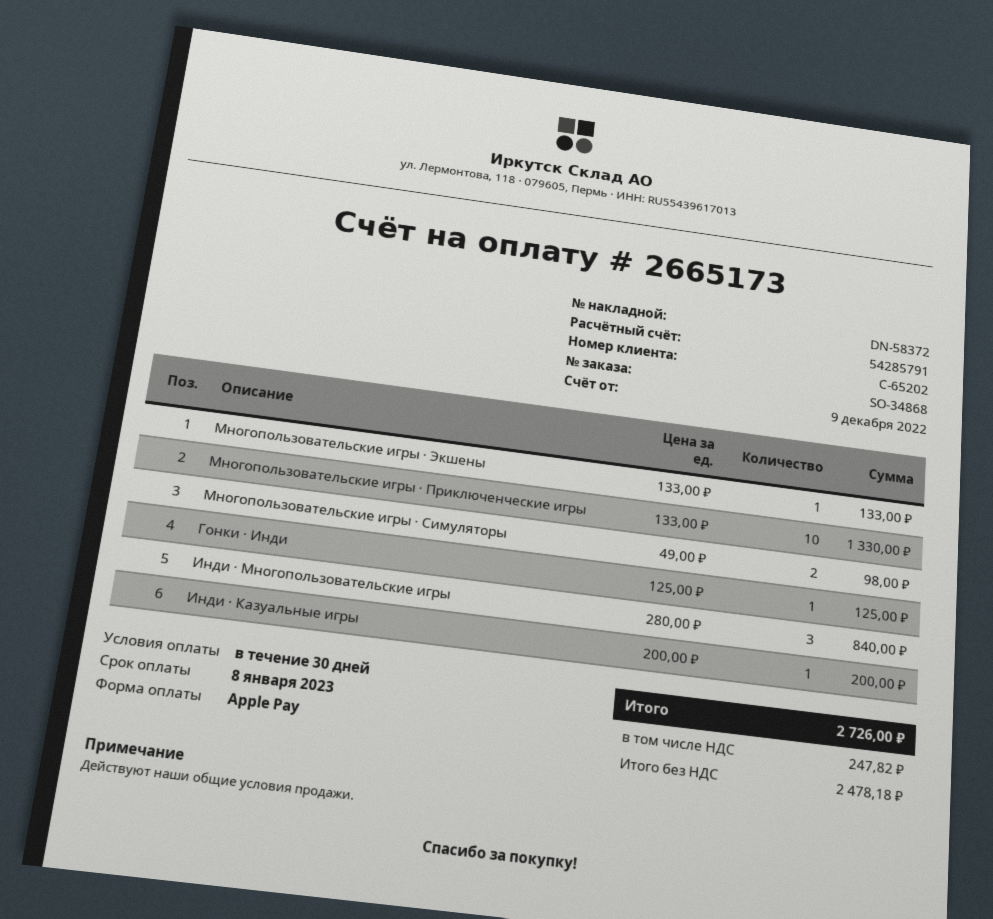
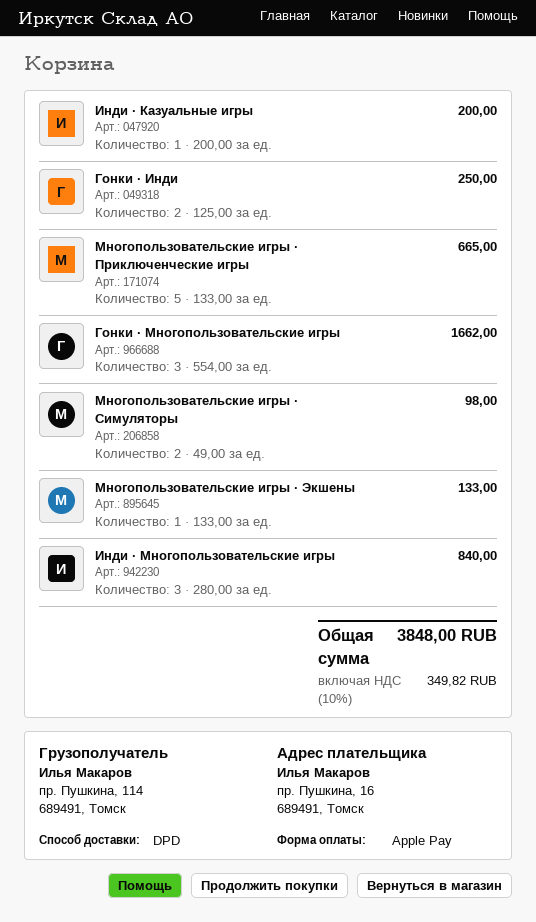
Многопользовательские игры · Приключенческие игры: 10 x 133.00 = 1330.00 -> 5 x 133.00 = 665.00
Гонки · Инди: 1 x 125.00 = 125.00 -> 2 x 125.00 = 250.00
Гонки · Многопользовательские игры: none -> 3 x 554.00 = 1662.00
tax: 247.82 -> 349.82
total: 2726.00 -> 3848.00

